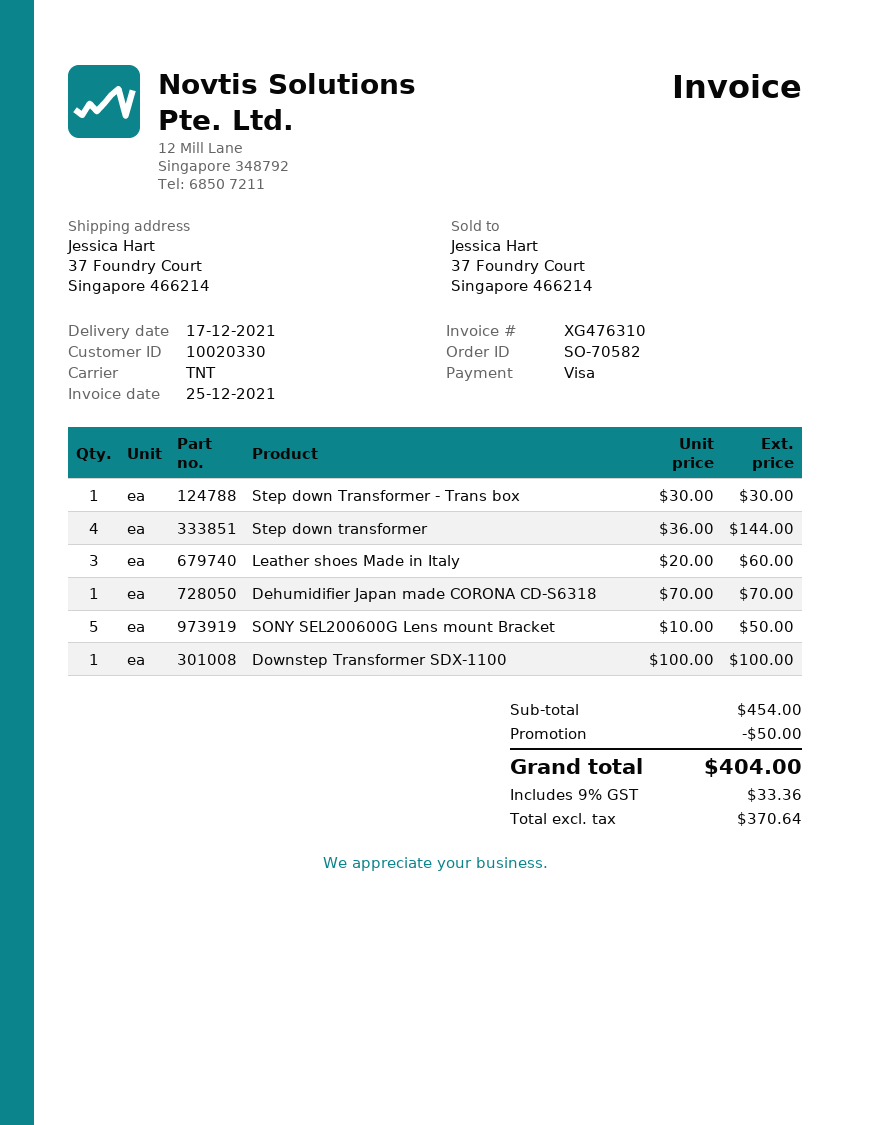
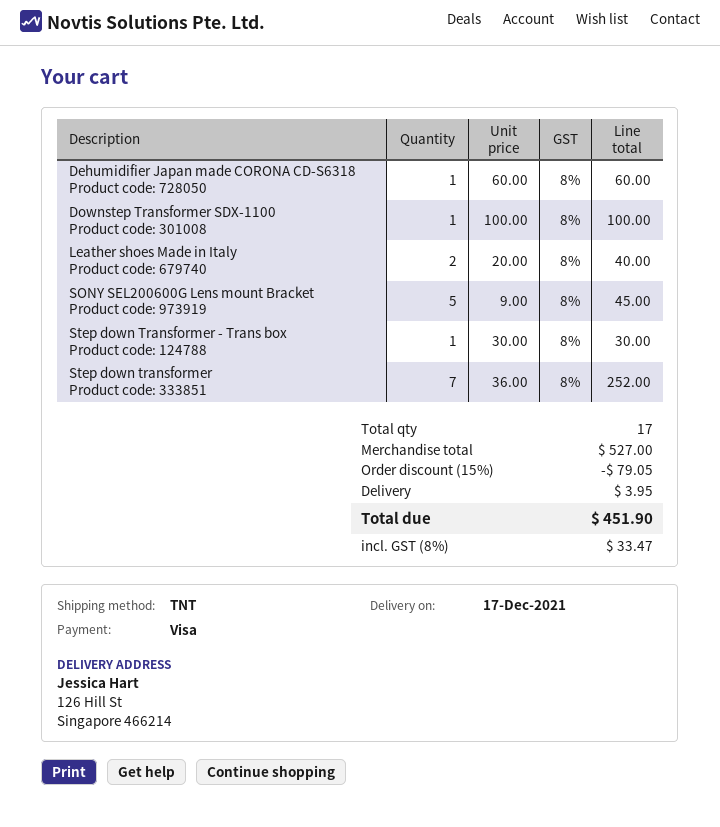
ship to: 37 Foundry Court, Singapore 466214 -> 126 Hill St, Singapore 466214
Step down transformer: 4 x 36.00 = 144.00 -> 7 x 36.00 = 252.00
Leather shoes Made in Italy: 3 x 20.00 = 60.00 -> 2 x 20.00 = 40.00
Dehumidifier Japan made CORONA CD-S6318: 1 x 70.00 = 70.00 -> 1 x 60.00 = 60.00
SONY SEL200600G Lens mount Bracket: 5 x 10.00 = 50.00 -> 5 x 9.00 = 45.00
subtotal: 454.00 -> 527.00
discount: 50.00 -> 79.05
shipping: none -> 3.95
tax: 9% = 33.36 -> 8% = 33.47
total: 404.00 -> 451.90

